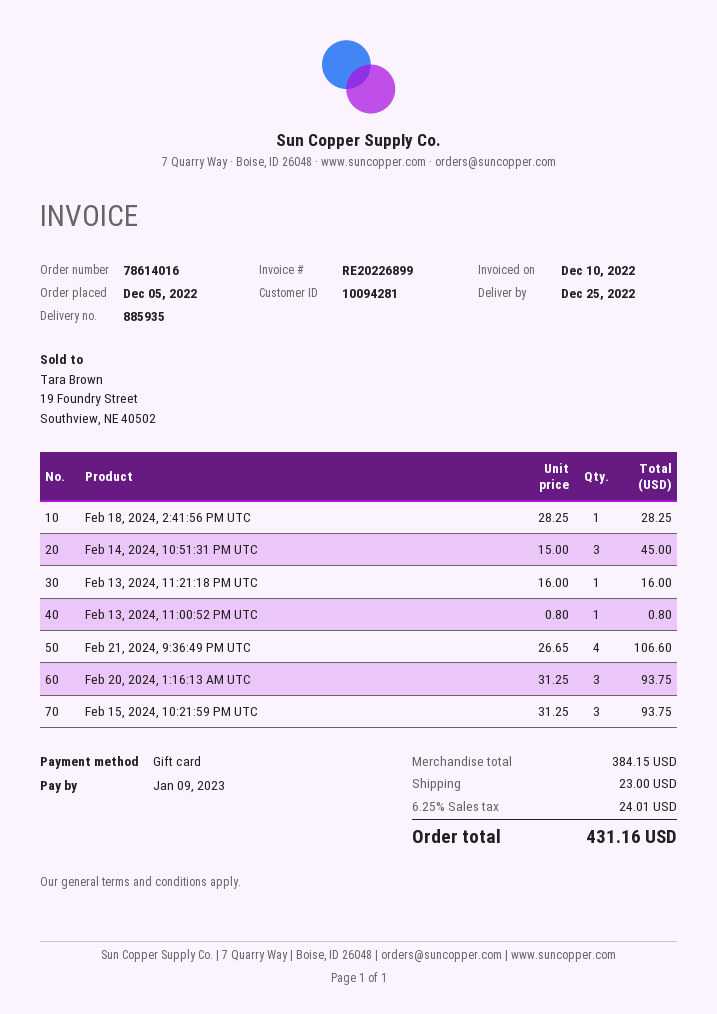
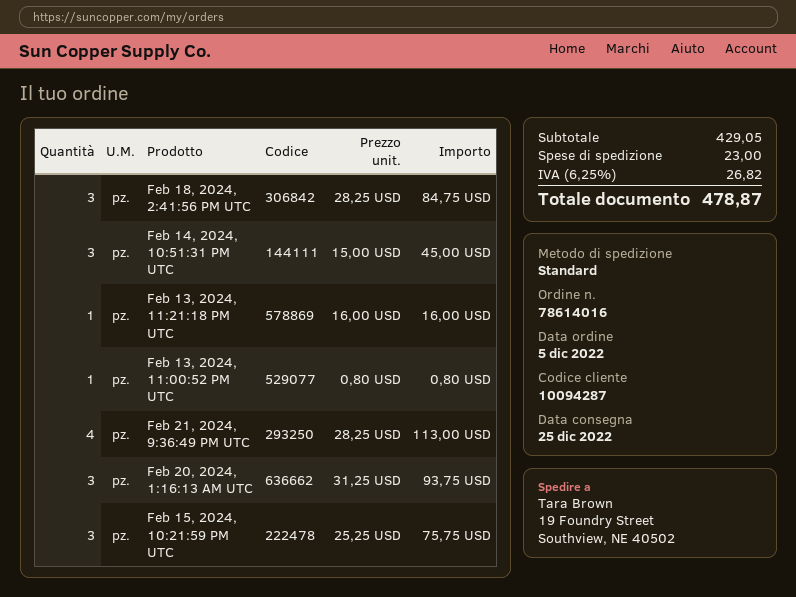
customer number: 10094281 -> 10094287
Feb 18, 2024, 2:41:56 PM UTC: 1 x 28.25 = 28.25 -> 3 x 28.25 = 84.75
Feb 21, 2024, 9:36:49 PM UTC: 4 x 26.65 = 106.60 -> 4 x 28.25 = 113.00
Feb 15, 2024, 10:21:59 PM UTC: 3 x 31.25 = 93.75 -> 3 x 25.25 = 75.75
subtotal: 384.15 -> 429.05
tax: 6.25% = 24.01 -> 6.25% = 26.82
total: 431.16 -> 478.87

